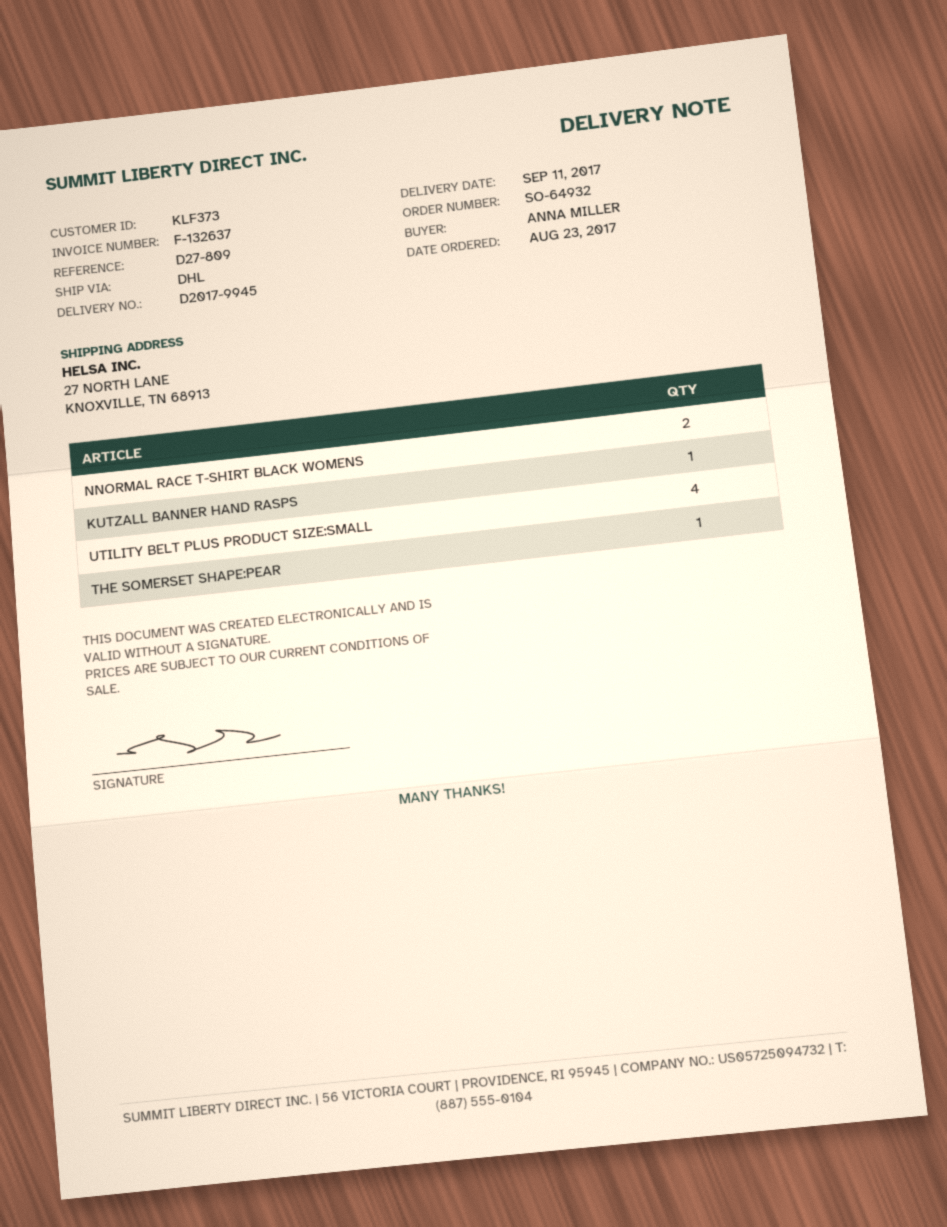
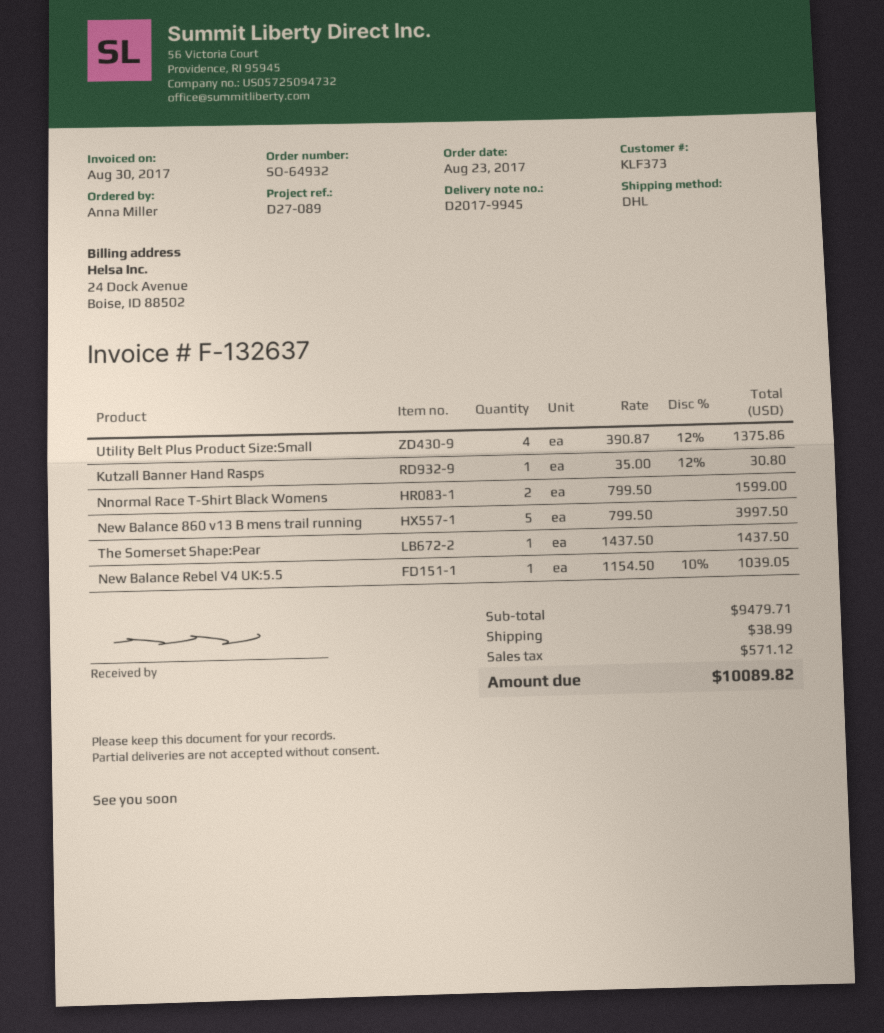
reference: D27-809 -> D27-089
New Balance 860 v13 B mens trail running: none -> 5
New Balance Rebel V4 UK:5.5: none -> 1

